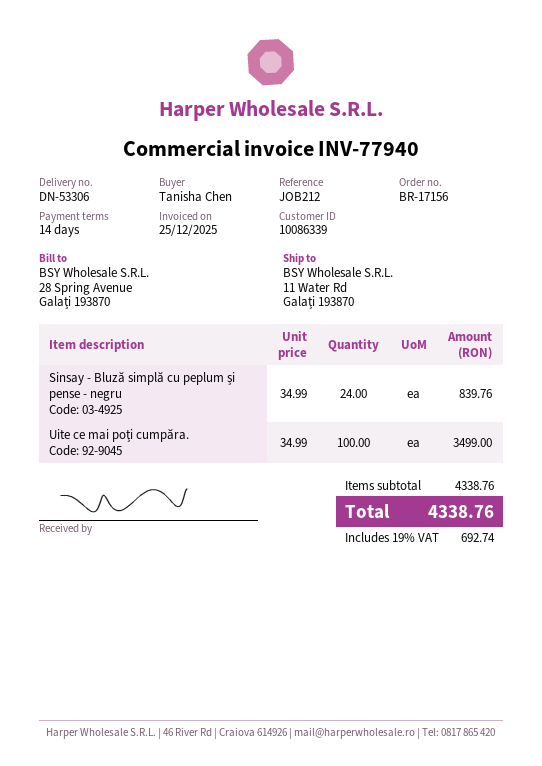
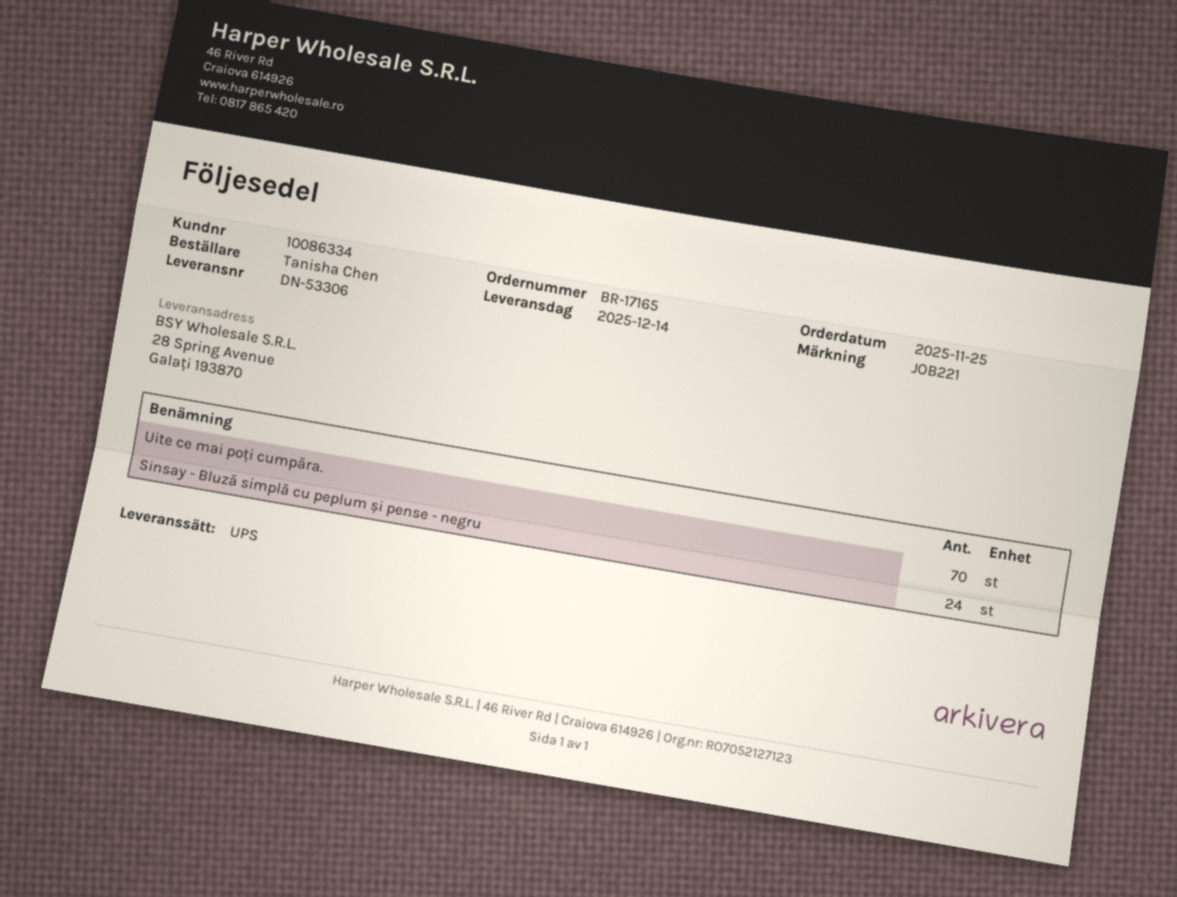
order number: BR-17156 -> BR-17165
customer number: 10086339 -> 10086334
reference: JOB212 -> JOB221
ship to: 11 Water Rd, Galați 193870 -> 28 Spring Avenue, Galați 193870
Uite ce mai poți cumpăra.: 100 -> 70

